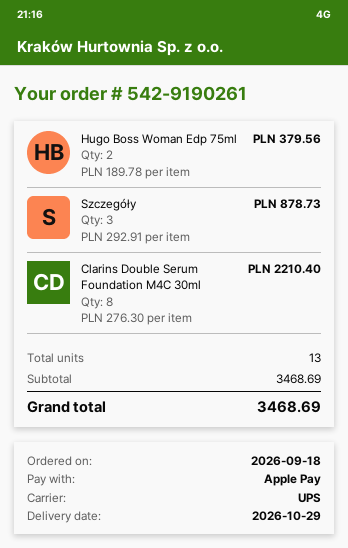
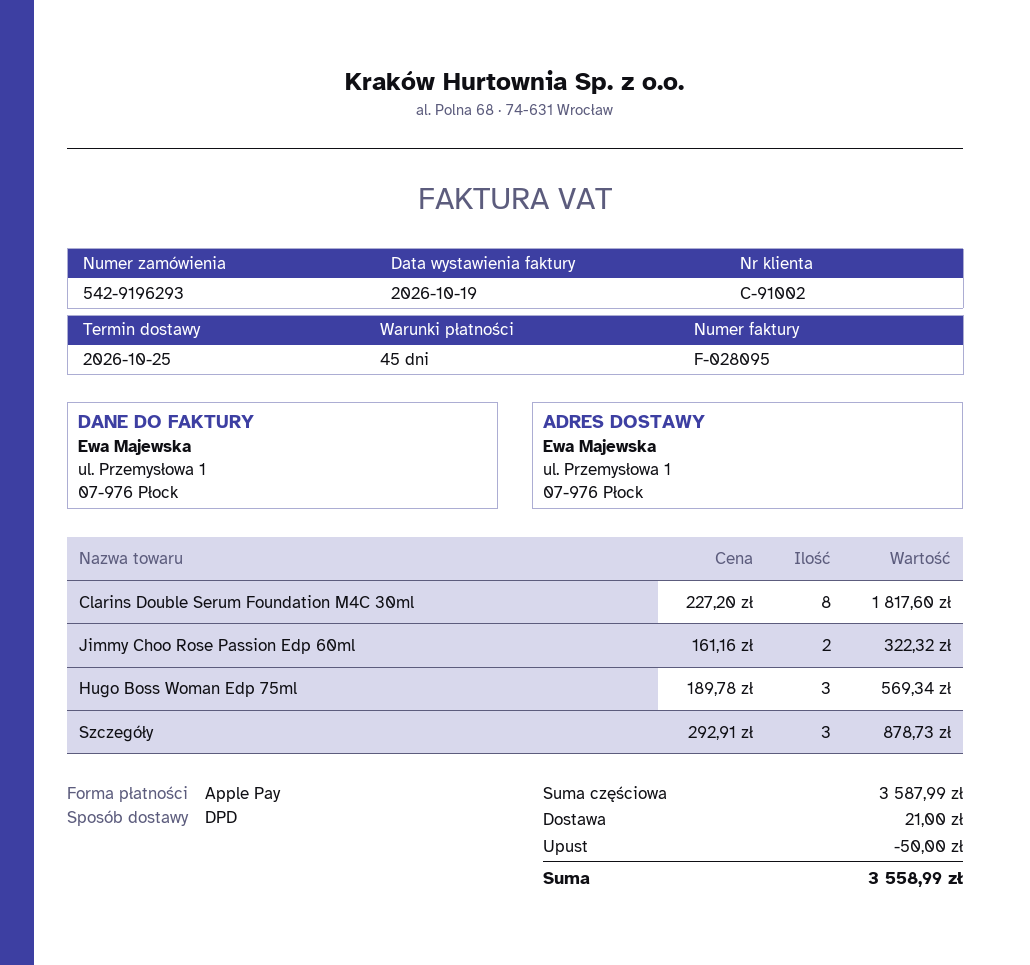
order number: 542-9190261 -> 542-9196293
delivery date: 2026-10-29 -> 2026-10-25
shipping method: UPS -> DPD
Hugo Boss Woman Edp 75ml: 2 x 189.78 = 379.56 -> 3 x 189.78 = 569.34
Clarins Double Serum Foundation M4C 30ml: 8 x 276.30 = 2210.40 -> 8 x 227.20 = 1817.60
Jimmy Choo Rose Passion Edp 60ml: none -> 2 x 161.16 = 322.32
subtotal: 3468.69 -> 3587.99
discount: none -> 50.00
shipping: none -> 21.00
total: 3468.69 -> 3558.99

